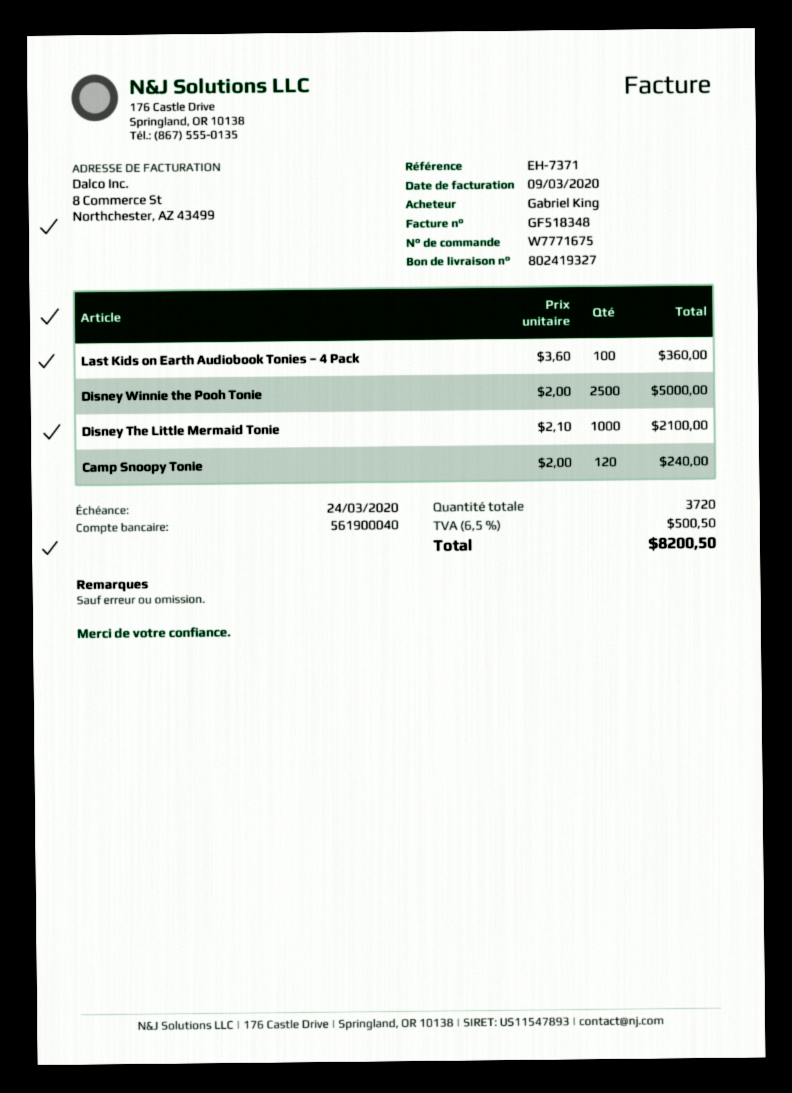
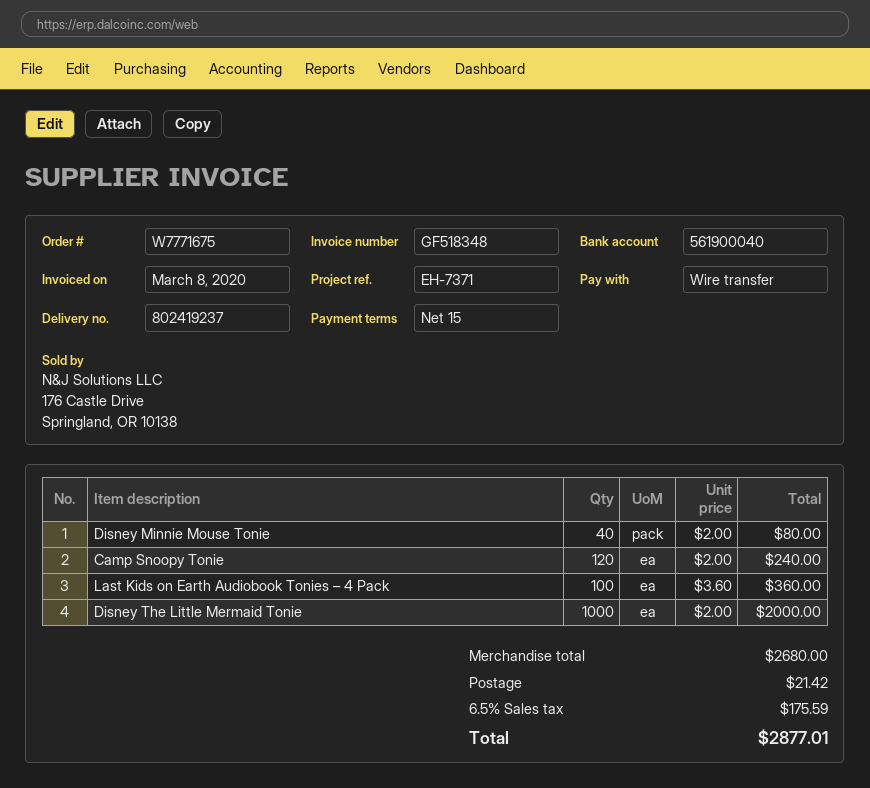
delivery note number: 802419327 -> 802419237
invoice date: 2020-03-09 -> 2020-03-08
Disney Winnie the Pooh Tonie: 2500 x 2.00 = 5000.00 -> none
Disney The Little Mermaid Tonie: 1000 x 2.10 = 2100.00 -> 1000 x 2.00 = 2000.00
Disney Minnie Mouse Tonie: none -> 40 x 2.00 = 80.00
shipping: none -> 21.42
tax: 6.5% = 500.50 -> 6.5% = 175.59
total: 8200.50 -> 2877.01

